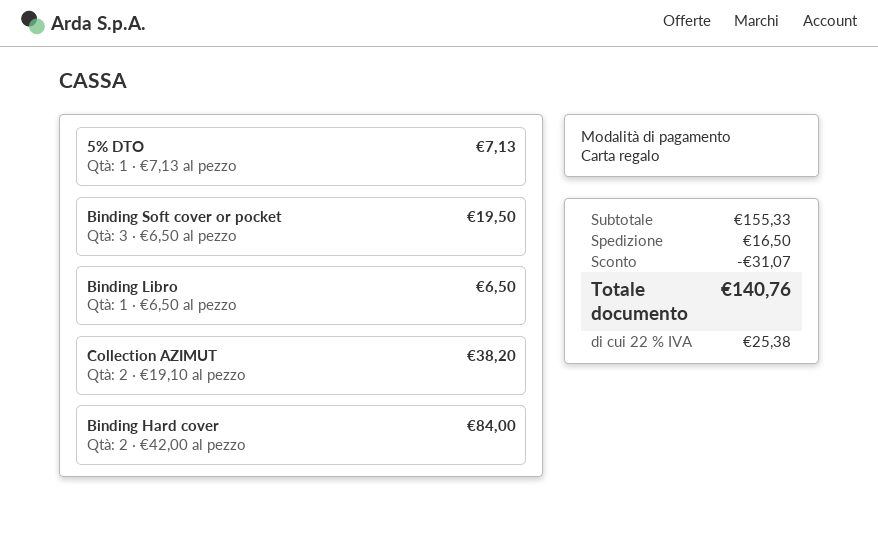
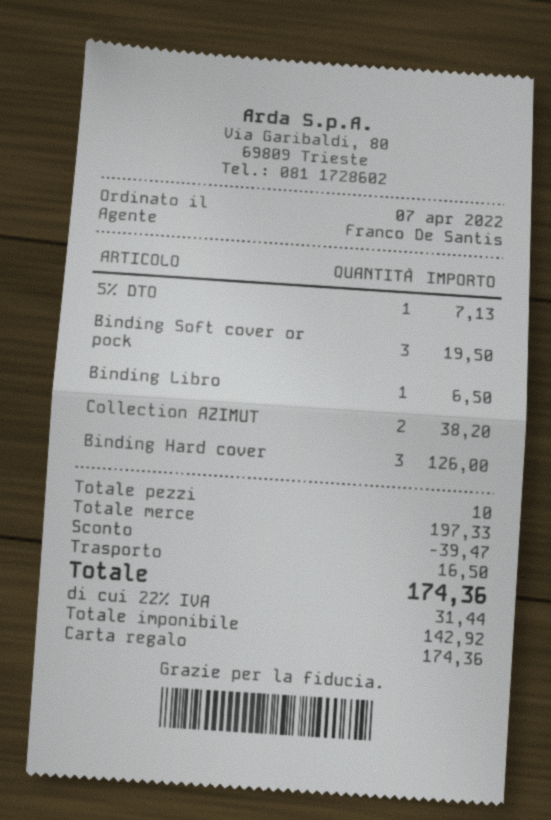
Binding Hard cover: 2 for 84.00 -> 3 for 126.00
subtotal: 155.33 -> 197.33
discount: 31.07 -> 39.47
tax: 22% = 25.38 -> 22% = 31.44
total: 140.76 -> 174.36

